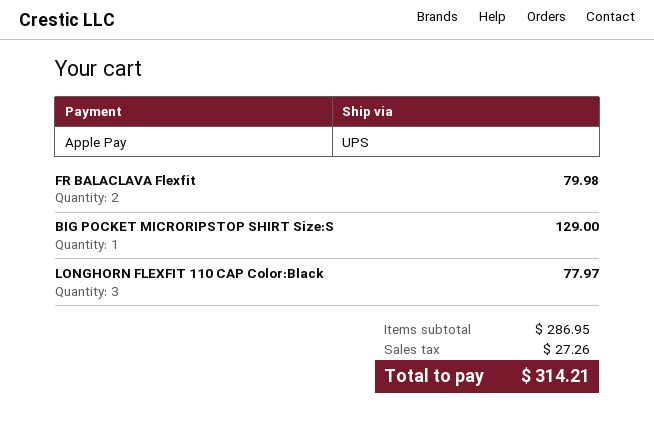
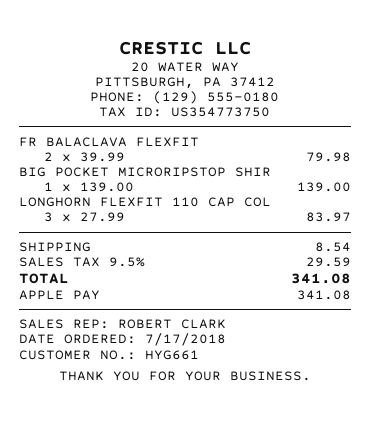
BIG POCKET MICRORIPSTOP SHIRT Size:S: 1 for 129.00 -> 1 for 139.00
LONGHORN FLEXFIT 110 CAP Color:Black: 3 for 77.97 -> 3 for 83.97
shipping: none -> 8.54
tax: 27.26 -> 29.59
total: 314.21 -> 341.08

